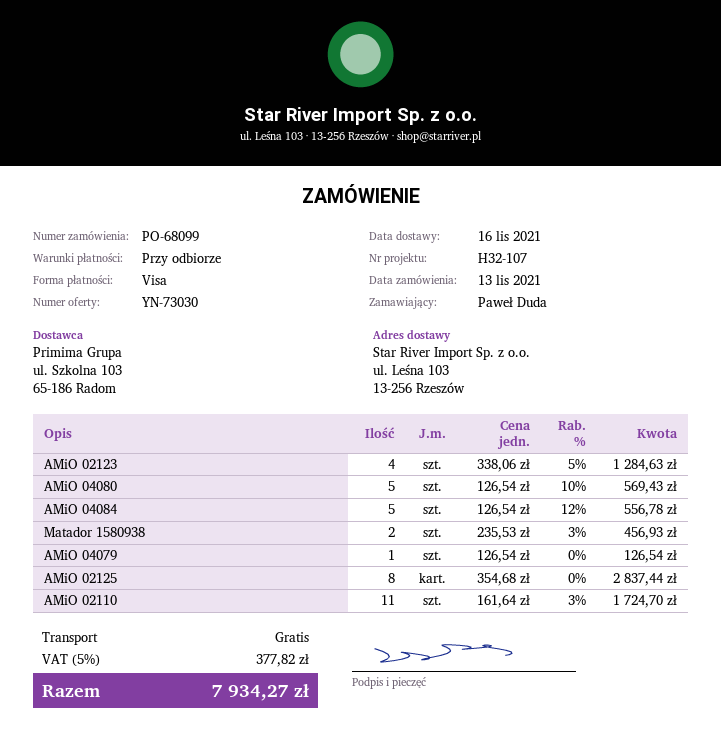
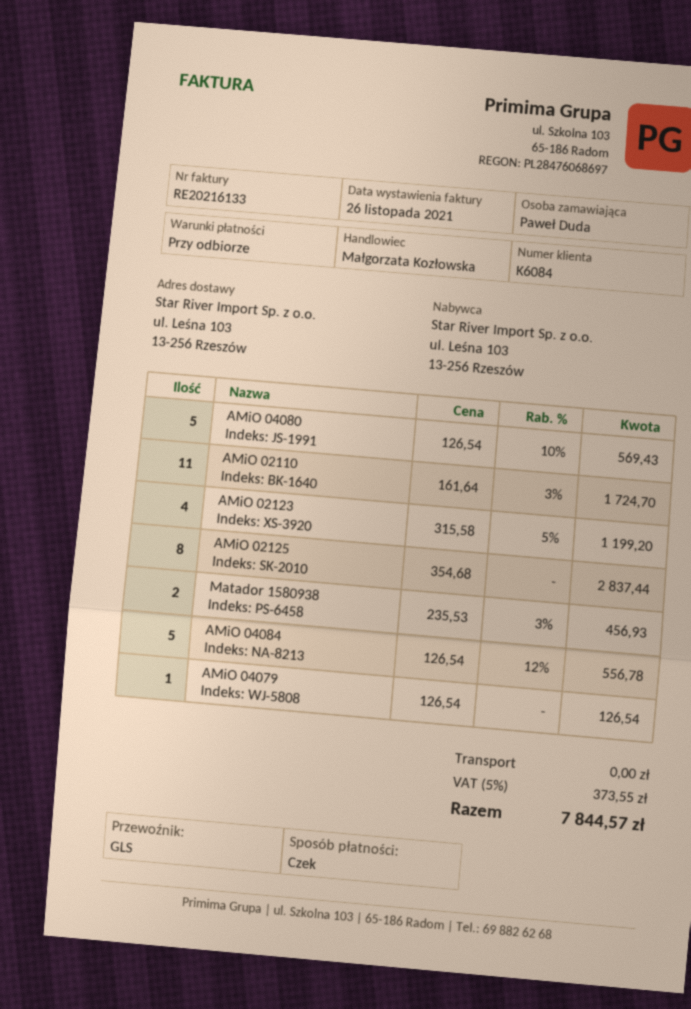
payment method: Visa -> cheque
AMiO 02123: 4 x 338.06 - 5% = 1284.63 -> 4 x 315.58 - 5% = 1199.20
tax: 5% = 377.82 -> 5% = 373.55
total: 7934.27 -> 7844.57

